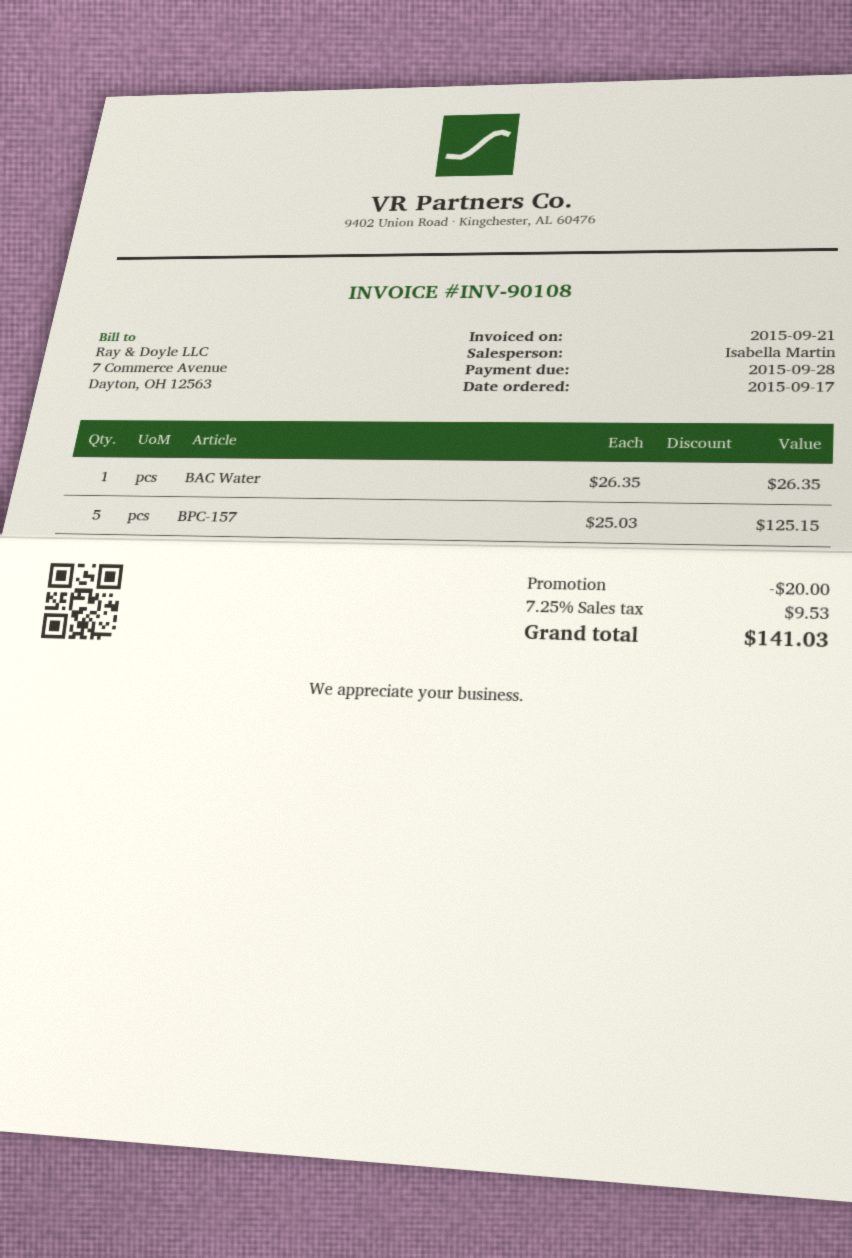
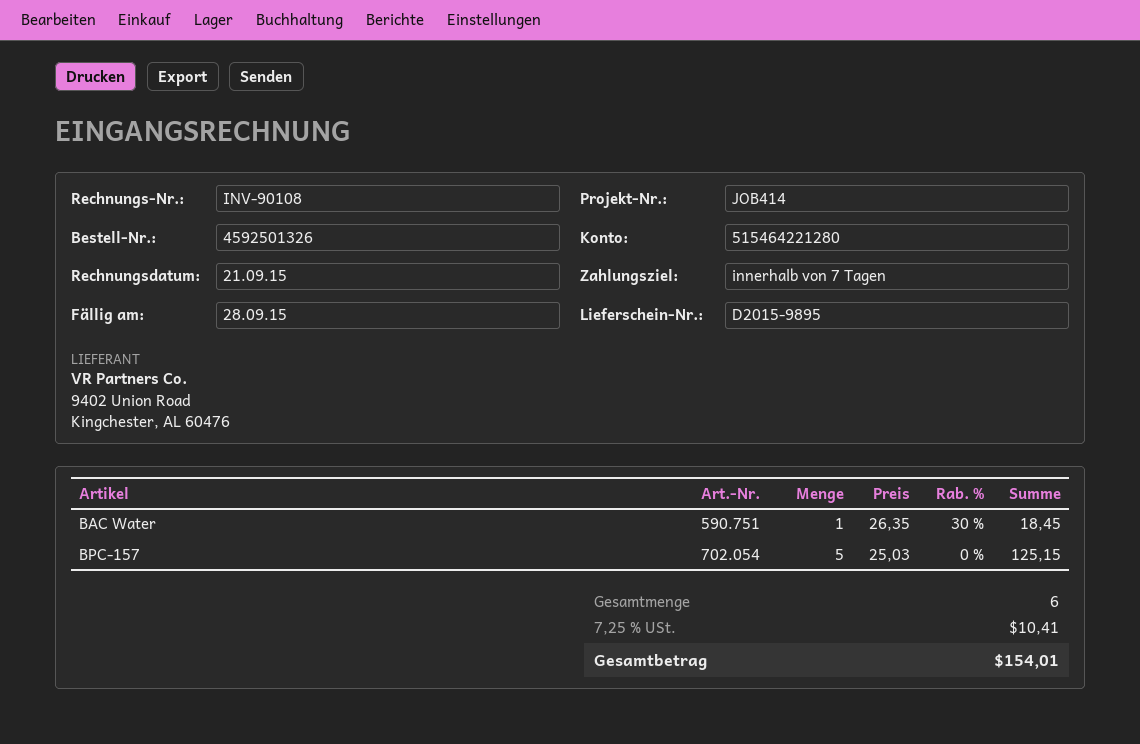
BAC Water: 1 x 26.35 = 26.35 -> 1 x 26.35 - 30% = 18.45
discount: 20.00 -> none
tax: 7.25% = 9.53 -> 7.25% = 10.41
total: 141.03 -> 154.01

